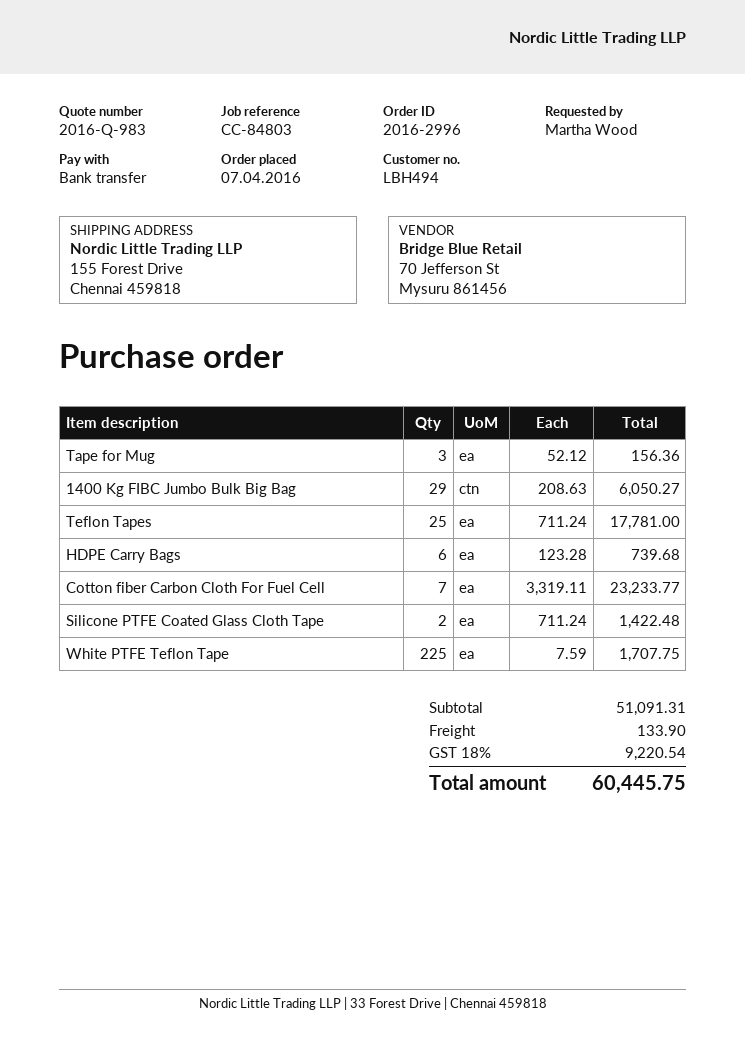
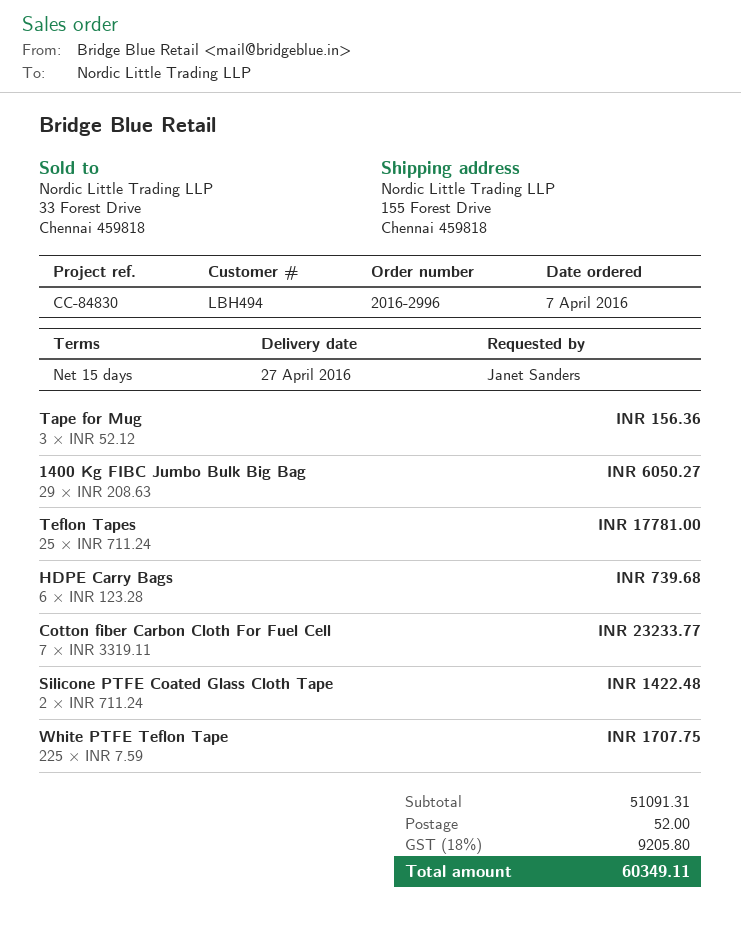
reference: CC-84803 -> CC-84830
ordered by: Martha Wood -> Janet Sanders
shipping: 133.90 -> 52.00
tax: 18% = 9220.54 -> 18% = 9205.80
total: 60445.75 -> 60349.11

